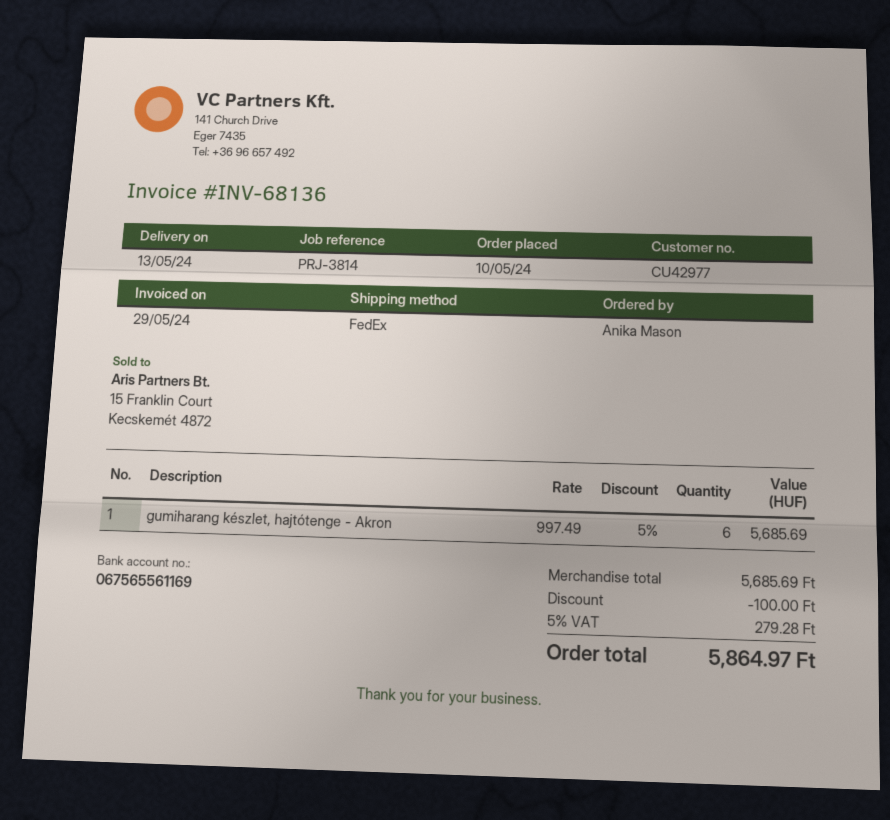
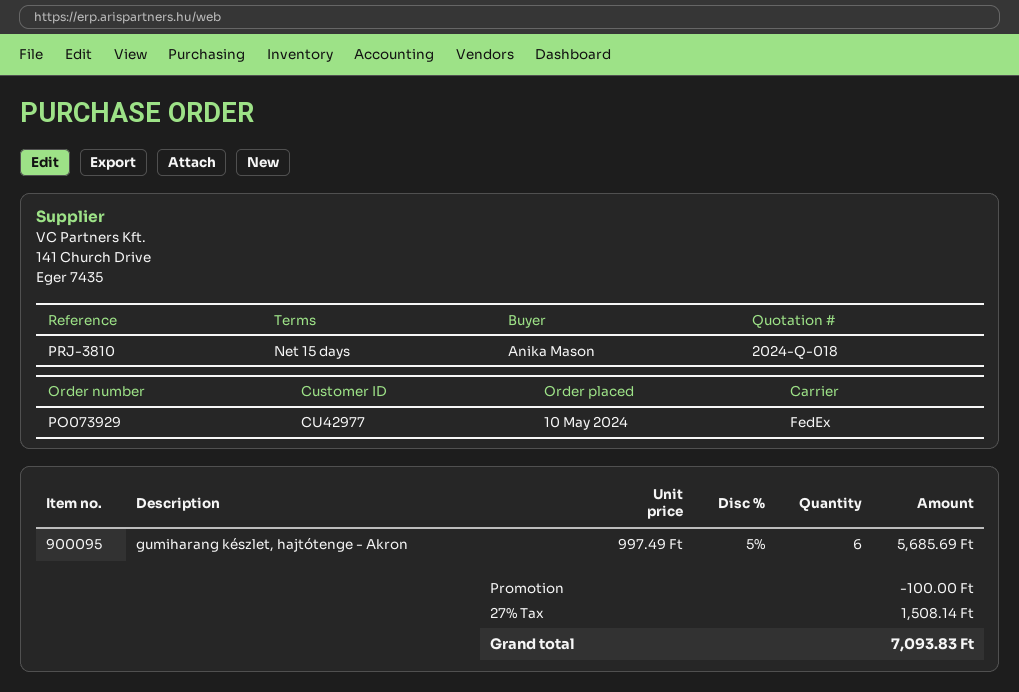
reference: PRJ-3814 -> PRJ-3810
tax: 5% = 279.28 -> 27% = 1508.14
total: 5864.97 -> 7093.83

